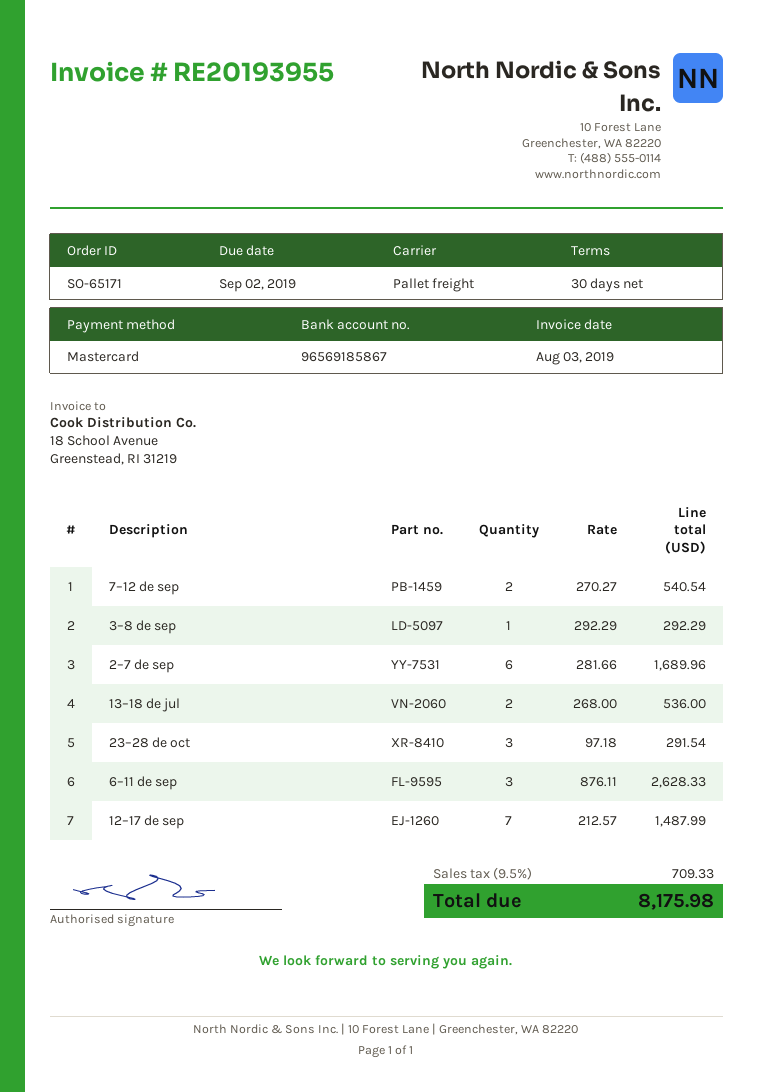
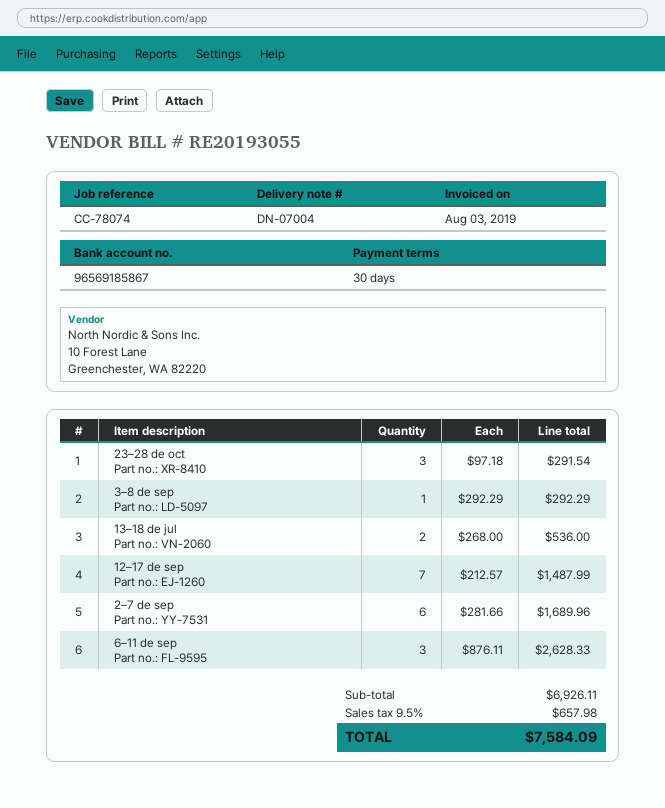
invoice number: RE20193955 -> RE20193055
7–12 de sep: 2 x 270.27 = 540.54 -> none
tax: 9.5% = 709.33 -> 9.5% = 657.98
total: 8175.98 -> 7584.09

